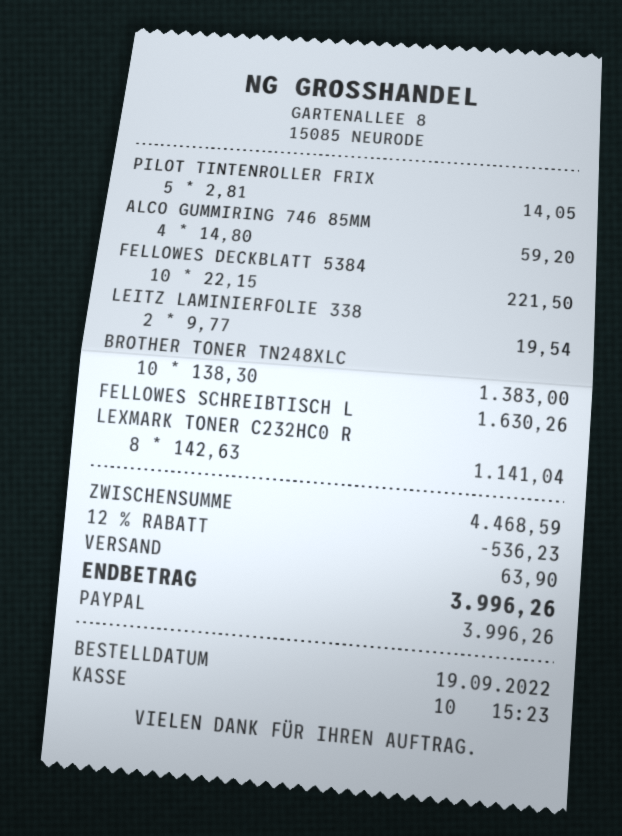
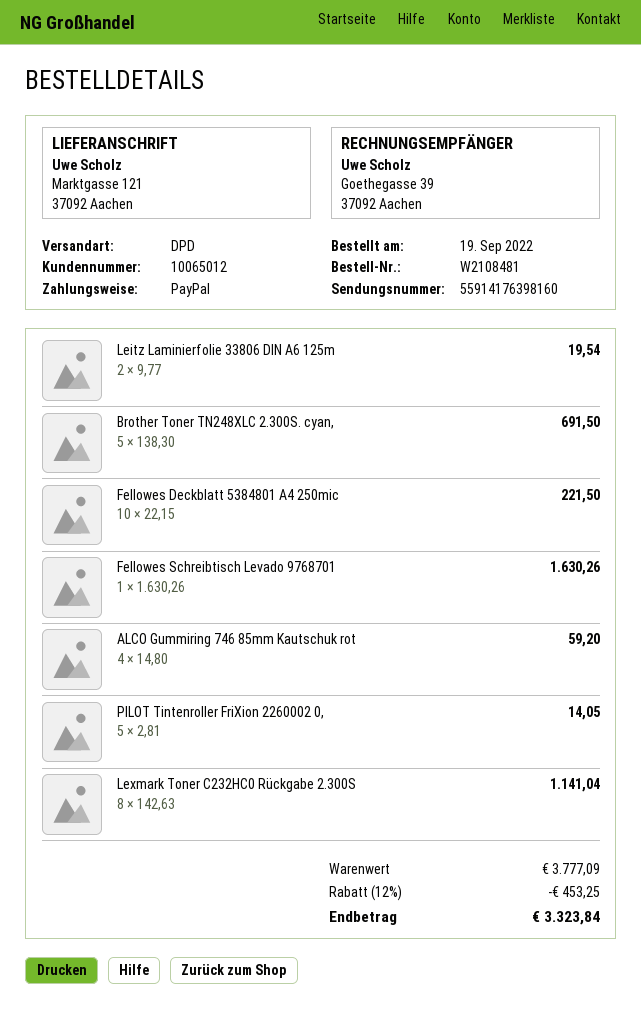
BROTHER TONER TN248XLC: 10 x 138.30 = 1383.00 -> 5 x 138.30 = 691.50
subtotal: 4468.59 -> 3777.09
discount: 12% = 536.23 -> 12% = 453.25
shipping: 63.90 -> none
total: 3996.26 -> 3323.84

